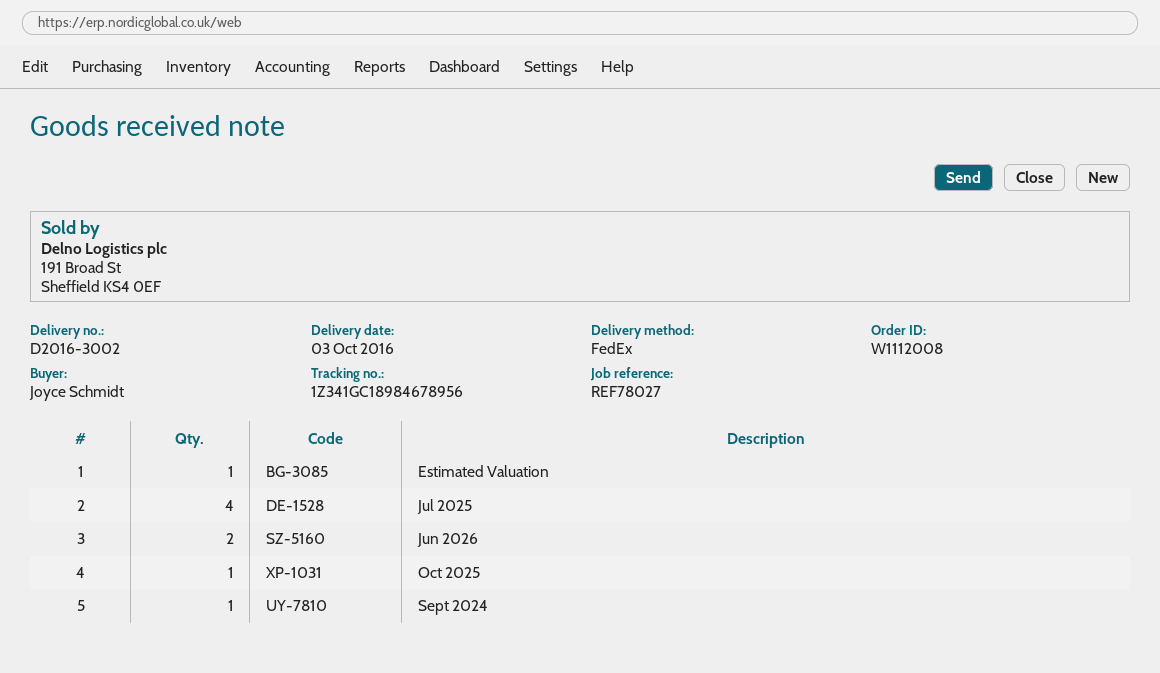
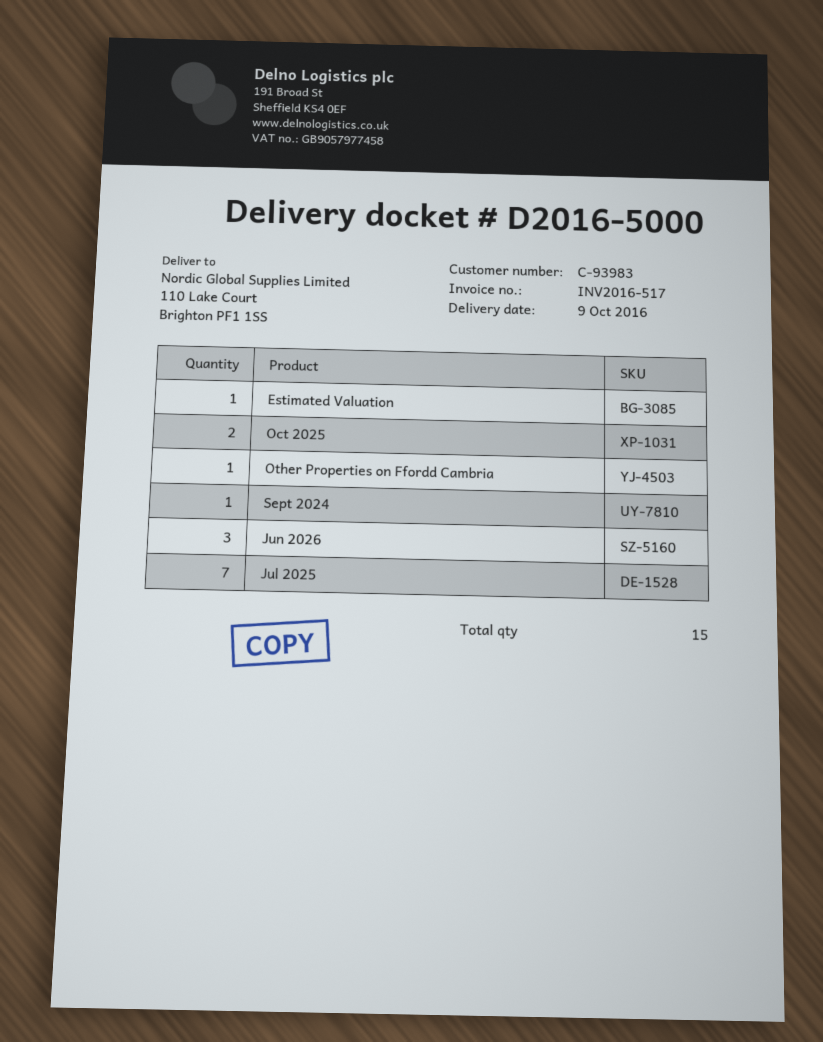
delivery note number: D2016-3002 -> D2016-5000
delivery date: 2016-10-03 -> 2016-10-09
Jul 2025: 4 -> 7
Jun 2026: 2 -> 3
Oct 2025: 1 -> 2
Other Properties on Ffordd Cambria: none -> 1

